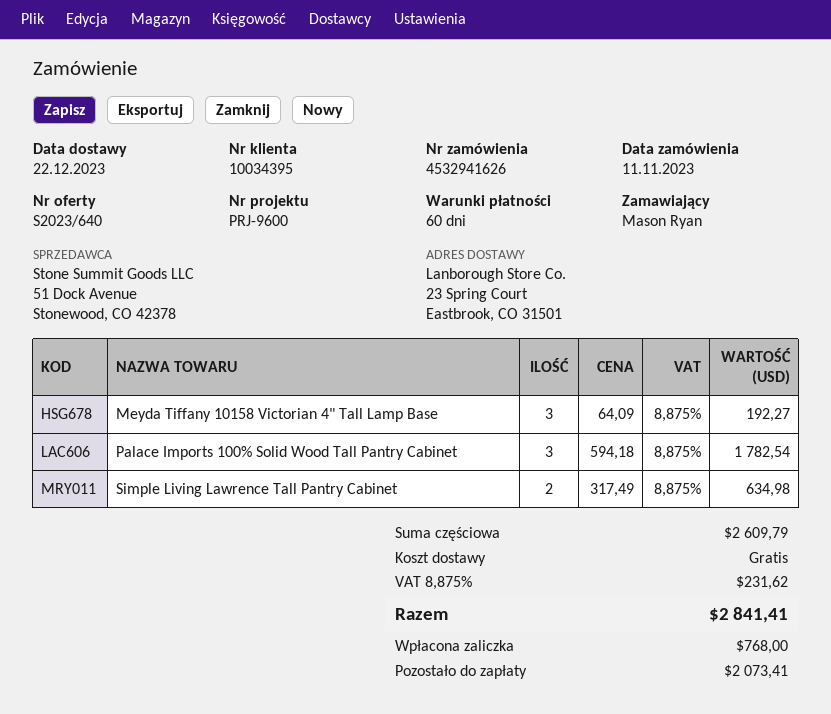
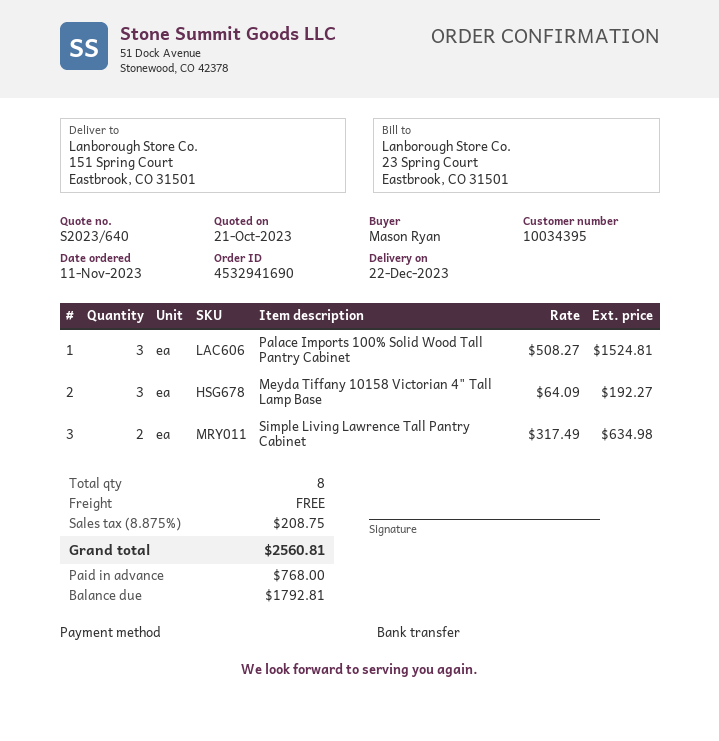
order number: 4532941626 -> 4532941690
ship to: 23 Spring Court, Eastbrook, CO 31501 -> 151 Spring Court, Eastbrook, CO 31501
Palace Imports 100% Solid Wood Tall Pantry Cabinet: 3 x 594.18 = 1782.54 -> 3 x 508.27 = 1524.81
tax: 8.875% = 231.62 -> 8.875% = 208.75
total: 2841.41 -> 2560.81
balance: 2073.41 -> 1792.81

